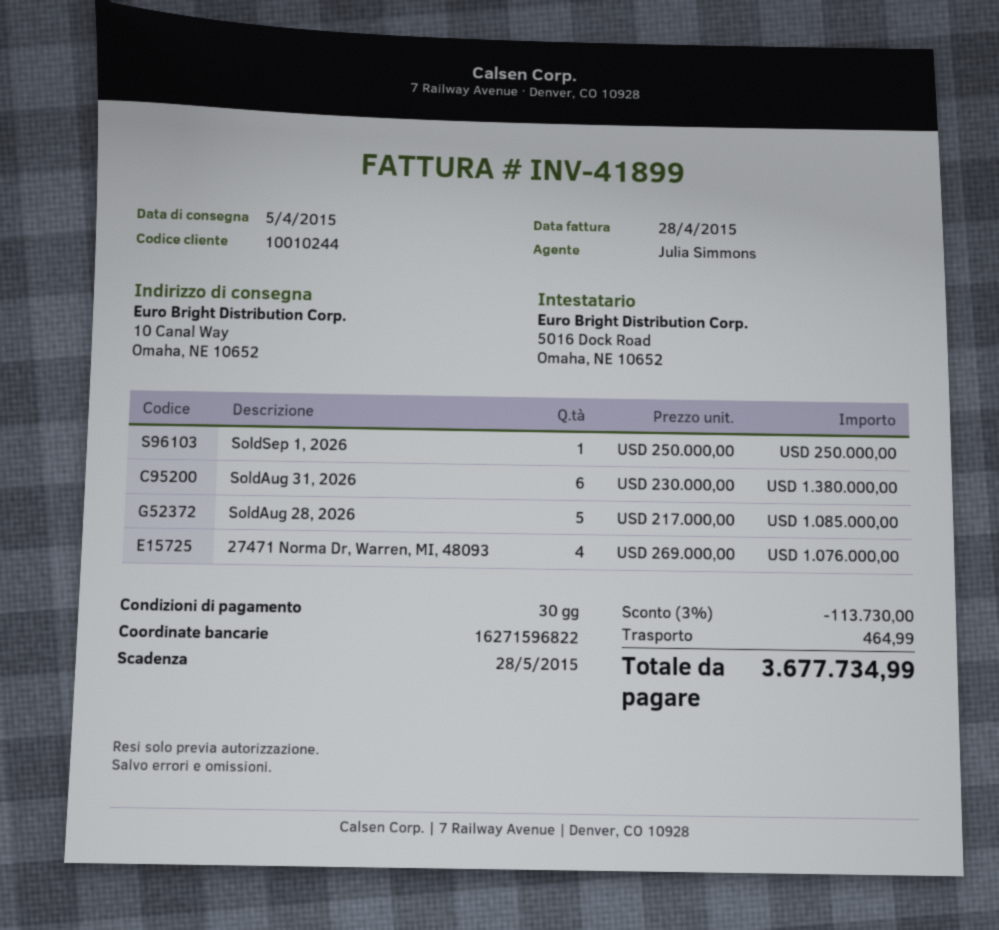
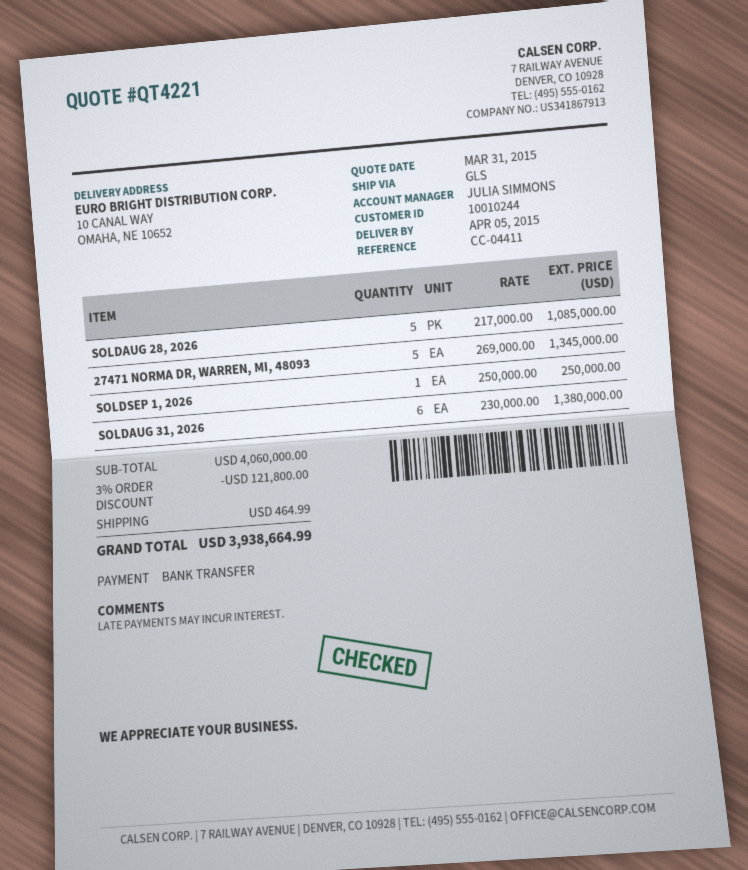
27471 Norma Dr, Warren, MI, 48093: 4 x 269000.00 = 1076000.00 -> 5 x 269000.00 = 1345000.00
discount: 3% = 113730.00 -> 3% = 121800.00
total: 3677734.99 -> 3938664.99

